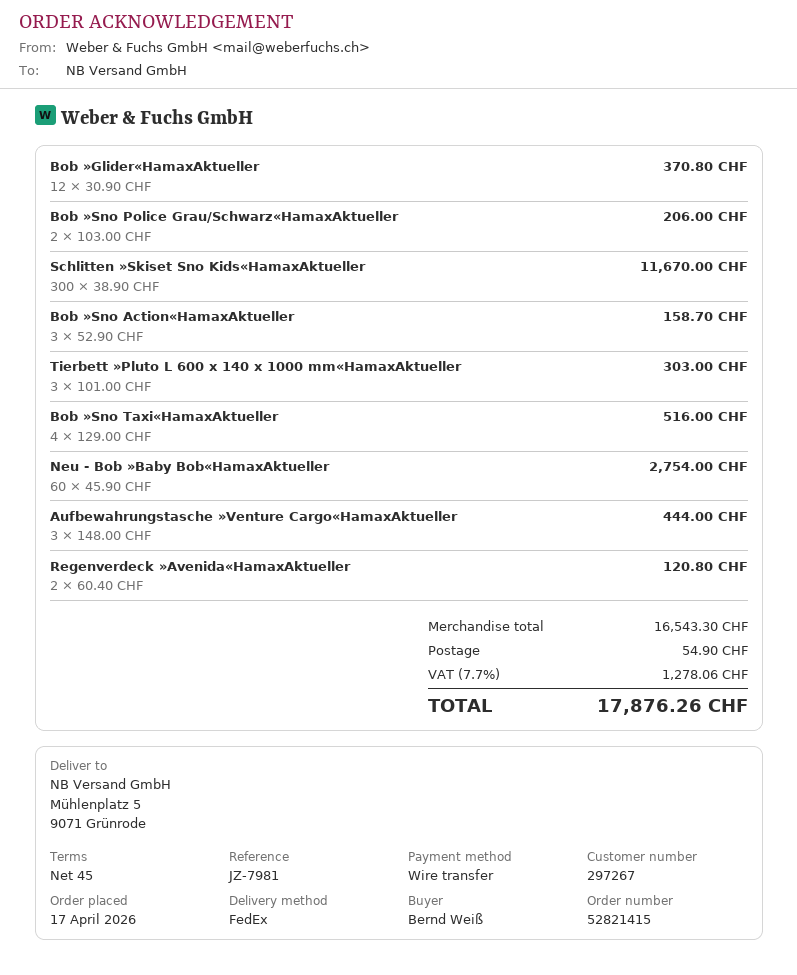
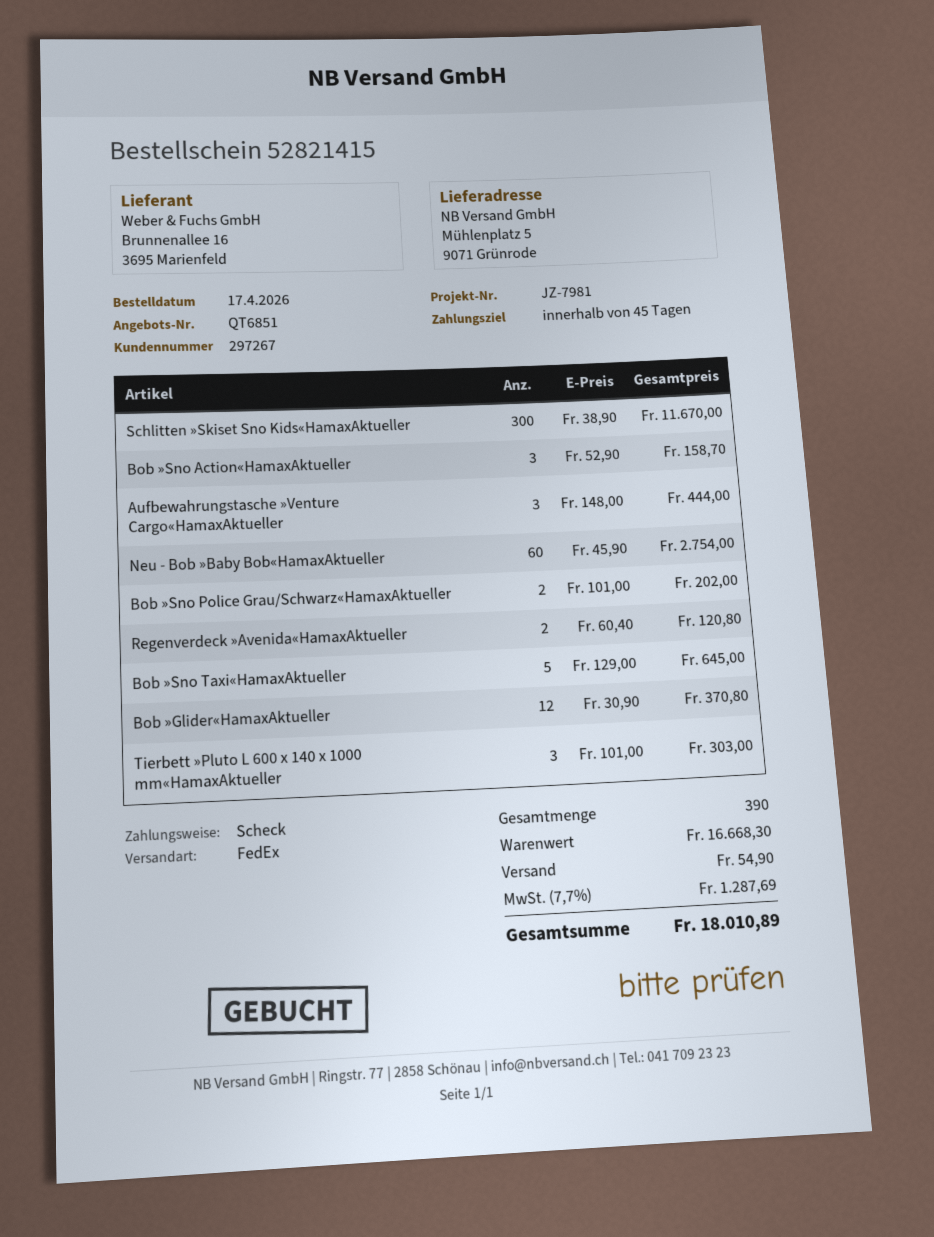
payment method: bank transfer -> cheque
Bob »Sno Police Grau/Schwarz«HamaxAktueller: 2 x 103.00 = 206.00 -> 2 x 101.00 = 202.00
Bob »Sno Taxi«HamaxAktueller: 4 x 129.00 = 516.00 -> 5 x 129.00 = 645.00
subtotal: 16543.30 -> 16668.30
tax: 7.7% = 1278.06 -> 7.7% = 1287.69
total: 17876.26 -> 18010.89

